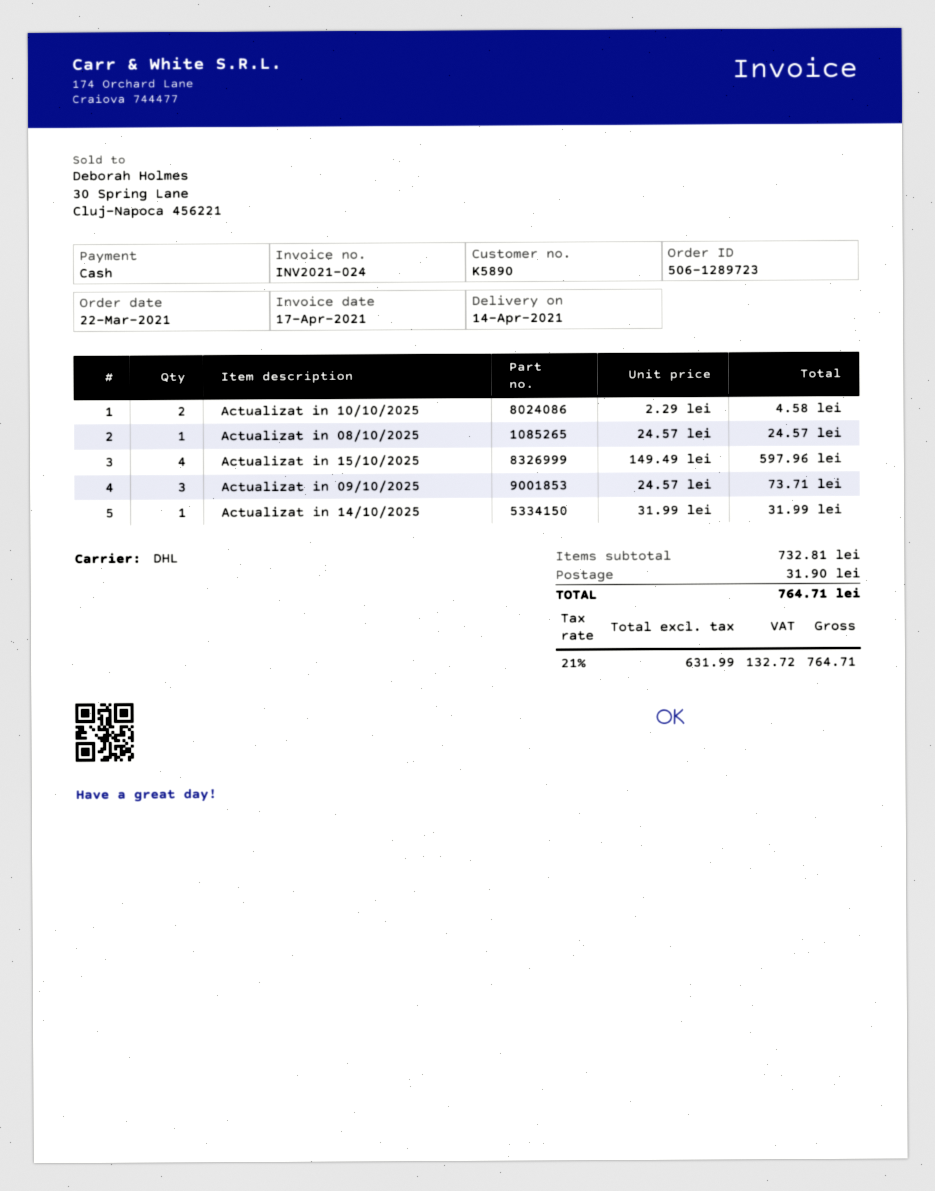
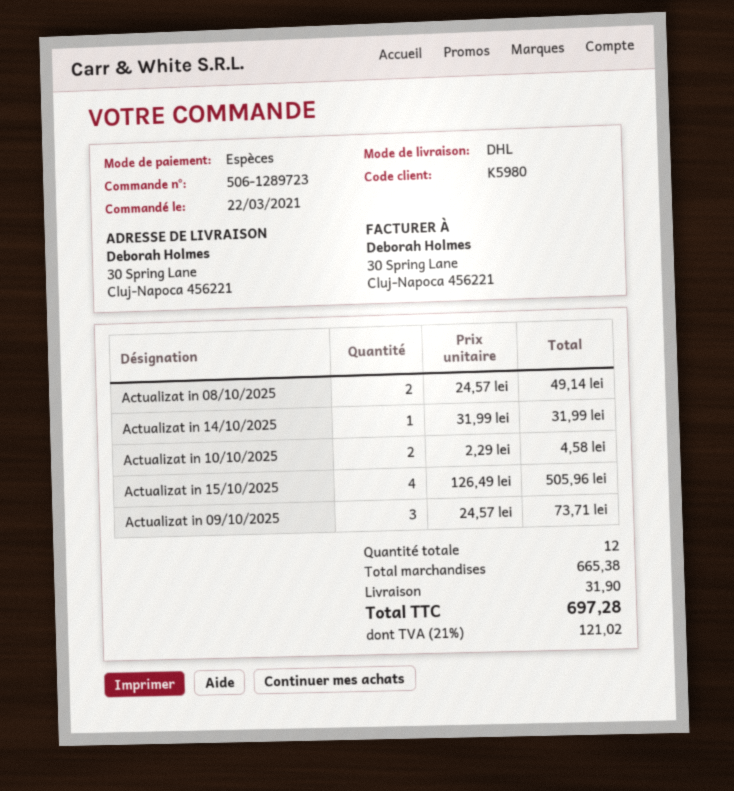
customer number: K5890 -> K5980
Actualizat in 08/10/2025: 1 x 24.57 = 24.57 -> 2 x 24.57 = 49.14
Actualizat in 15/10/2025: 4 x 149.49 = 597.96 -> 4 x 126.49 = 505.96
subtotal: 732.81 -> 665.38
tax: 21% = 132.72 -> 21% = 121.02
total: 764.71 -> 697.28

